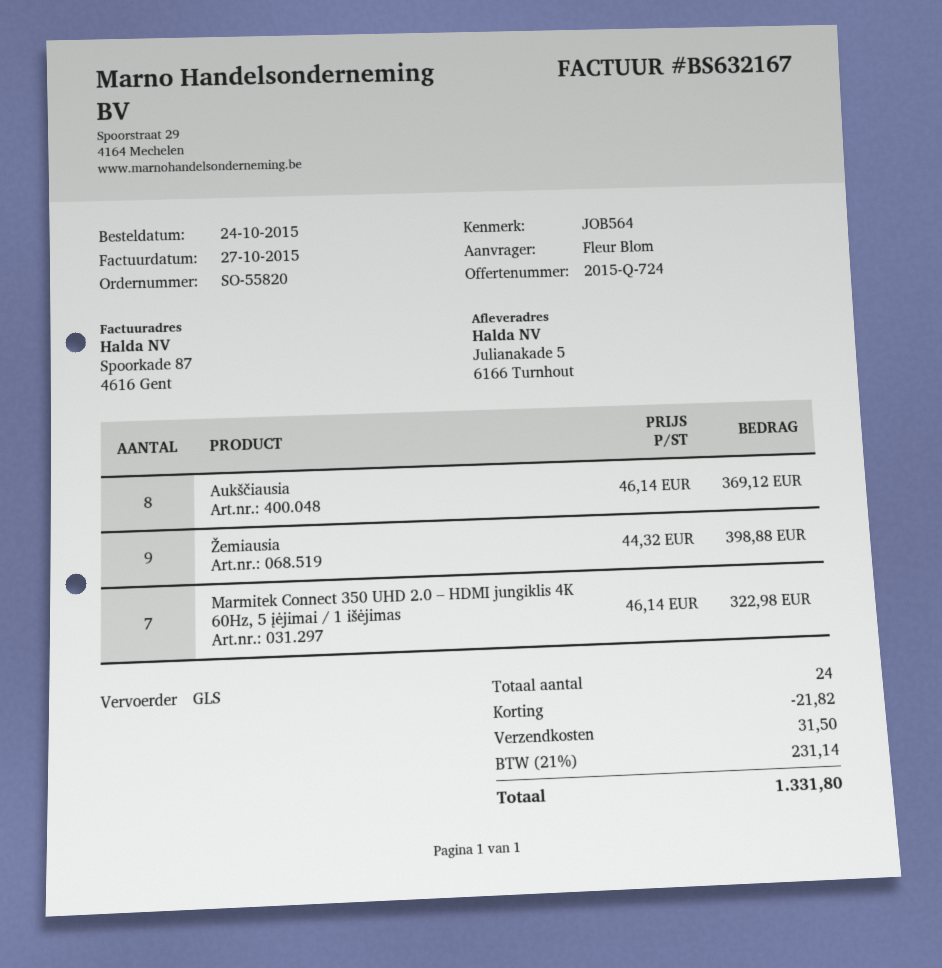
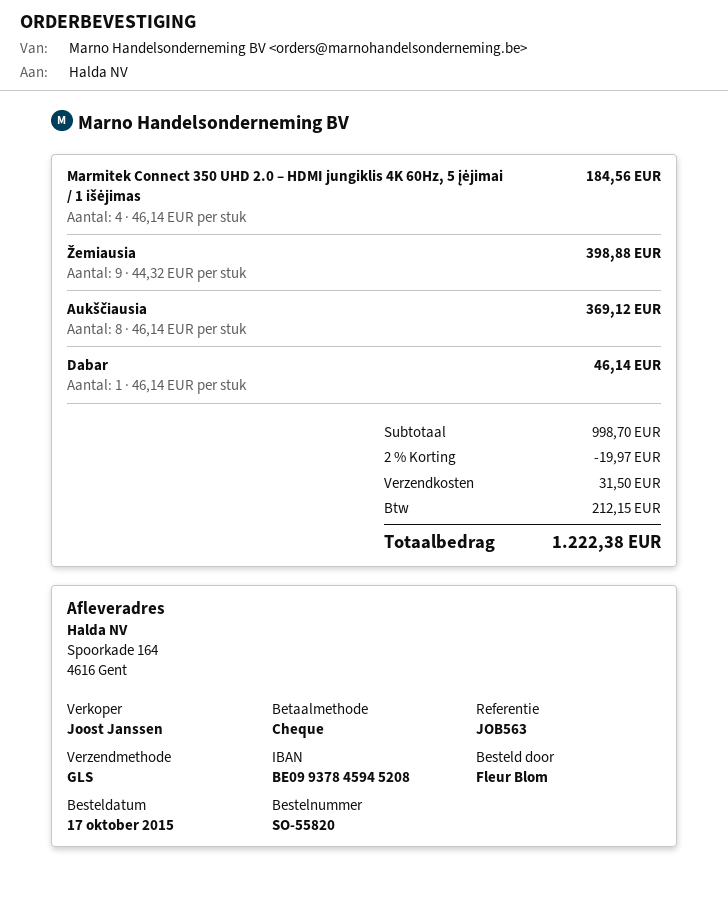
order date: 2015-10-24 -> 2015-10-17
reference: JOB564 -> JOB563
ship to: Julianakade 5, 6166 Turnhout -> Spoorkade 164, 4616 Gent
Marmitek Connect 350 UHD 2.0 – HDMI jungiklis 4K 60Hz, 5 įėjimai / 1 išėjimas: 7 x 46.14 = 322.98 -> 4 x 46.14 = 184.56
Dabar: none -> 1 x 46.14 = 46.14
discount: 21.82 -> 19.97
tax: 231.14 -> 212.15
total: 1331.80 -> 1222.38

